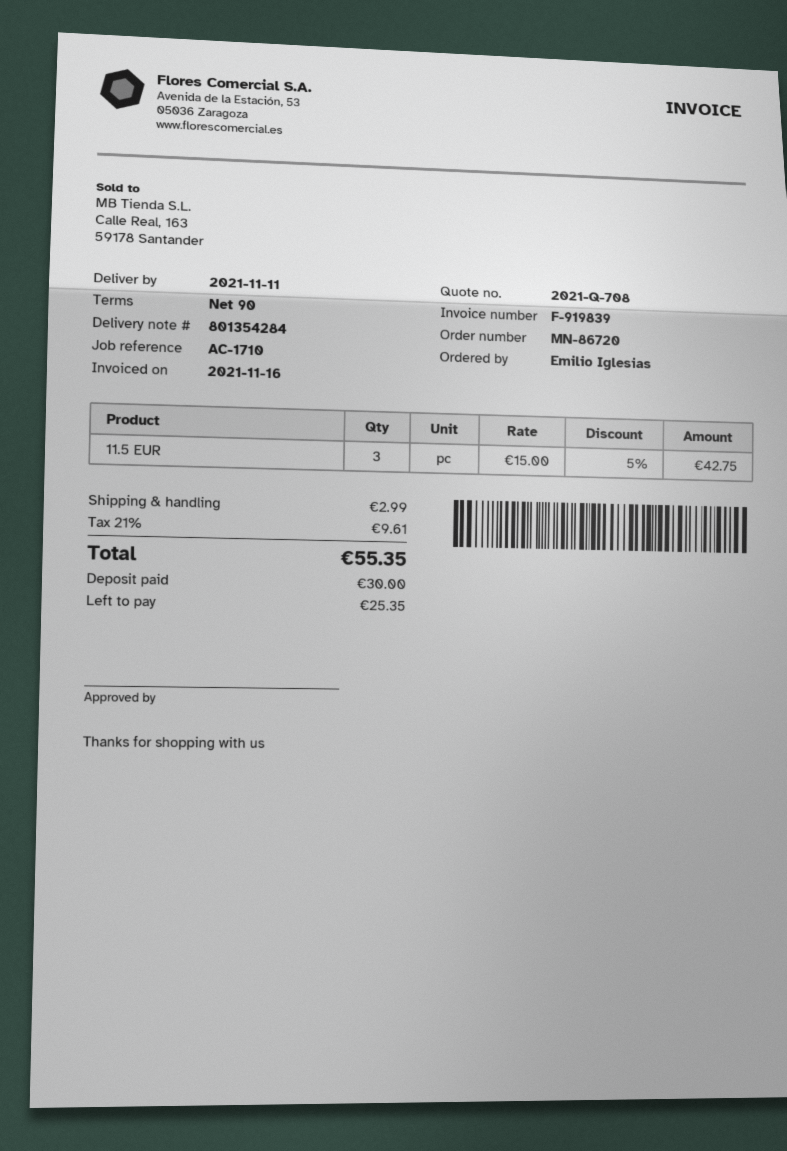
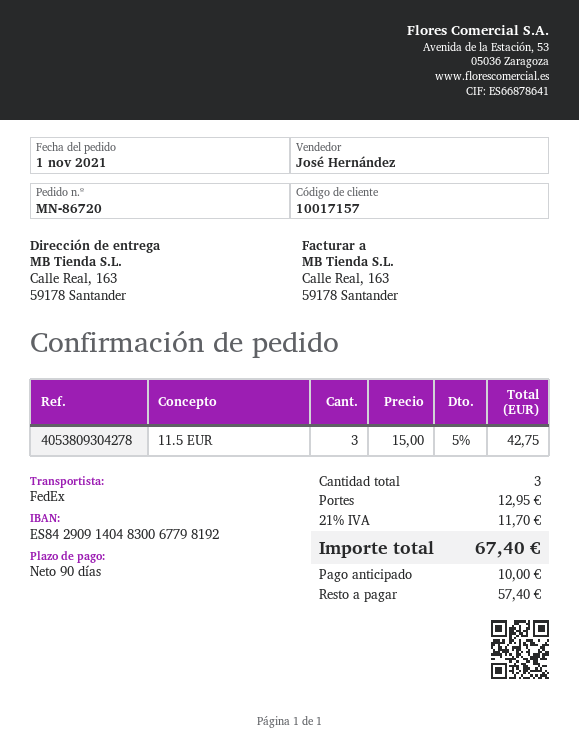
shipping: 2.99 -> 12.95
tax: 21% = 9.61 -> 21% = 11.70
total: 55.35 -> 67.40
deposit: 30.00 -> 10.00
balance: 25.35 -> 57.40

